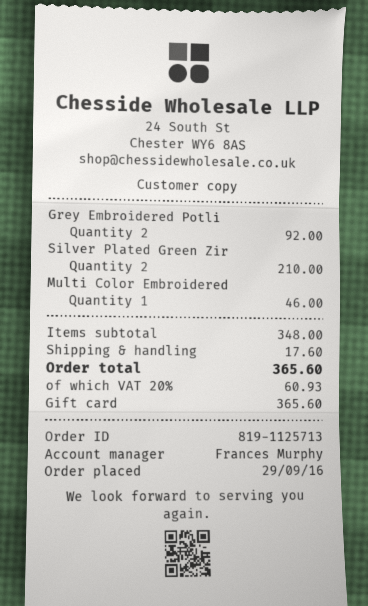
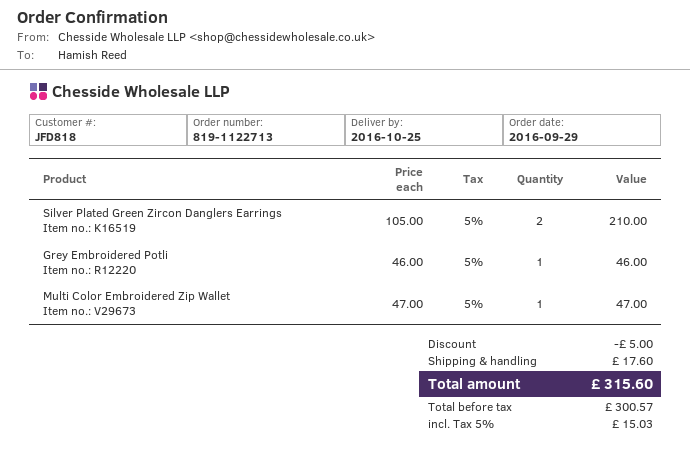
order number: 819-1125713 -> 819-1122713
Grey Embroidered Potli: 2 for 92.00 -> 1 for 46.00
Multi Color Embroidered: 1 for 46.00 -> 1 for 47.00
discount: none -> 5.00
tax: 20% = 60.93 -> 5% = 15.03
total: 365.60 -> 315.60

